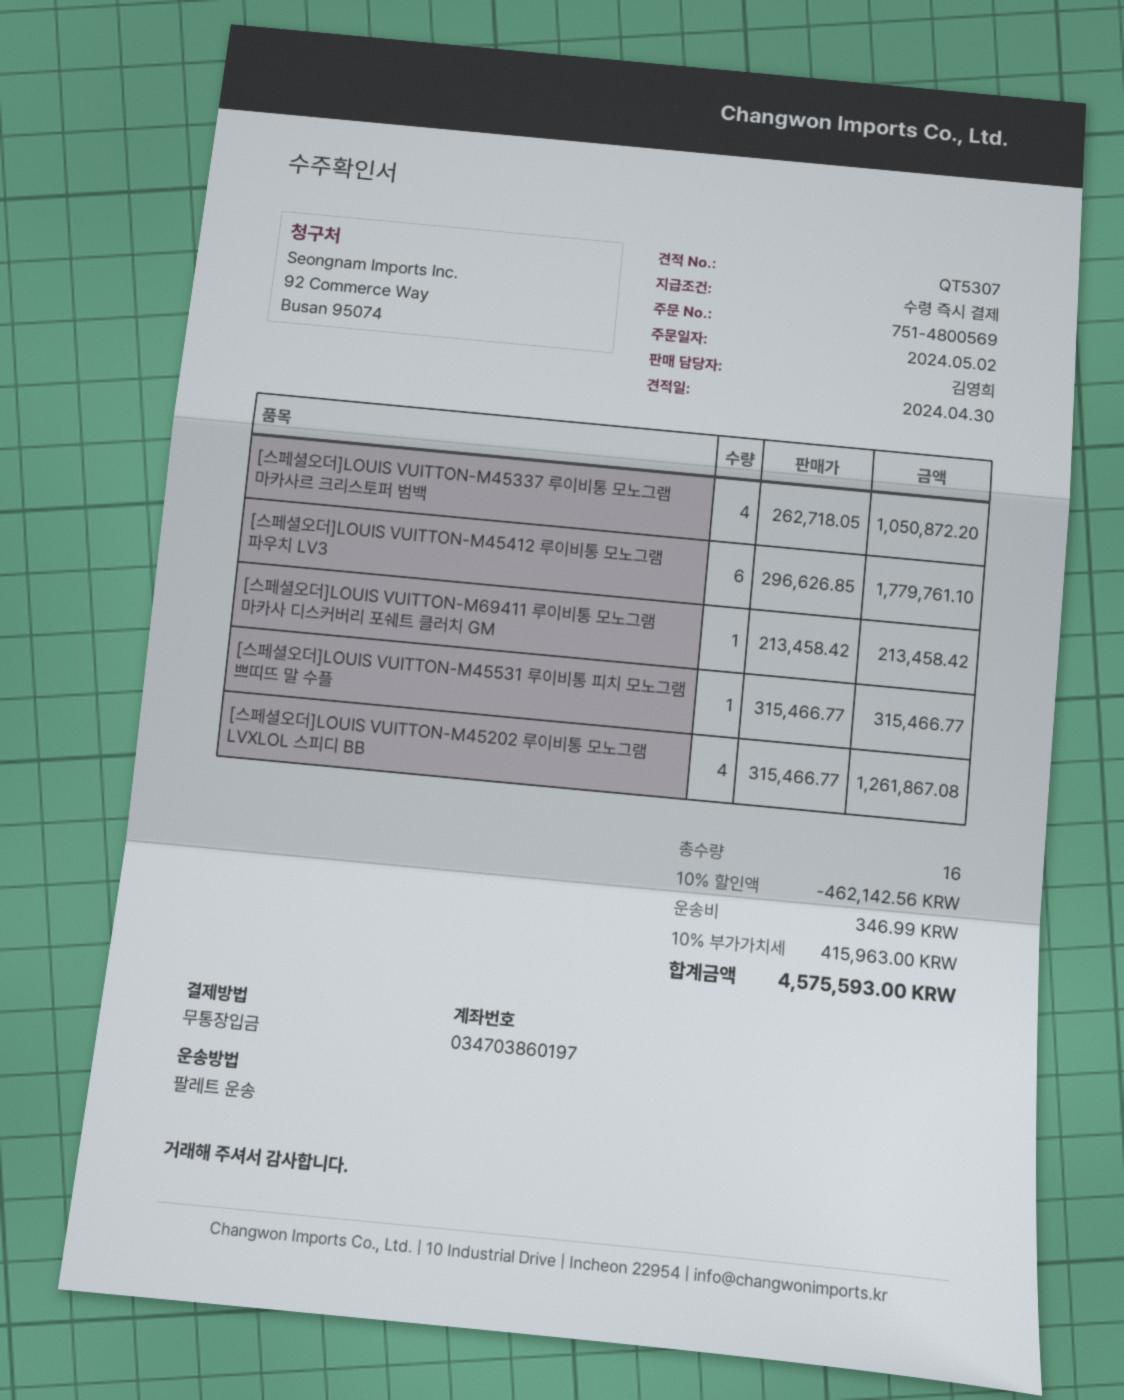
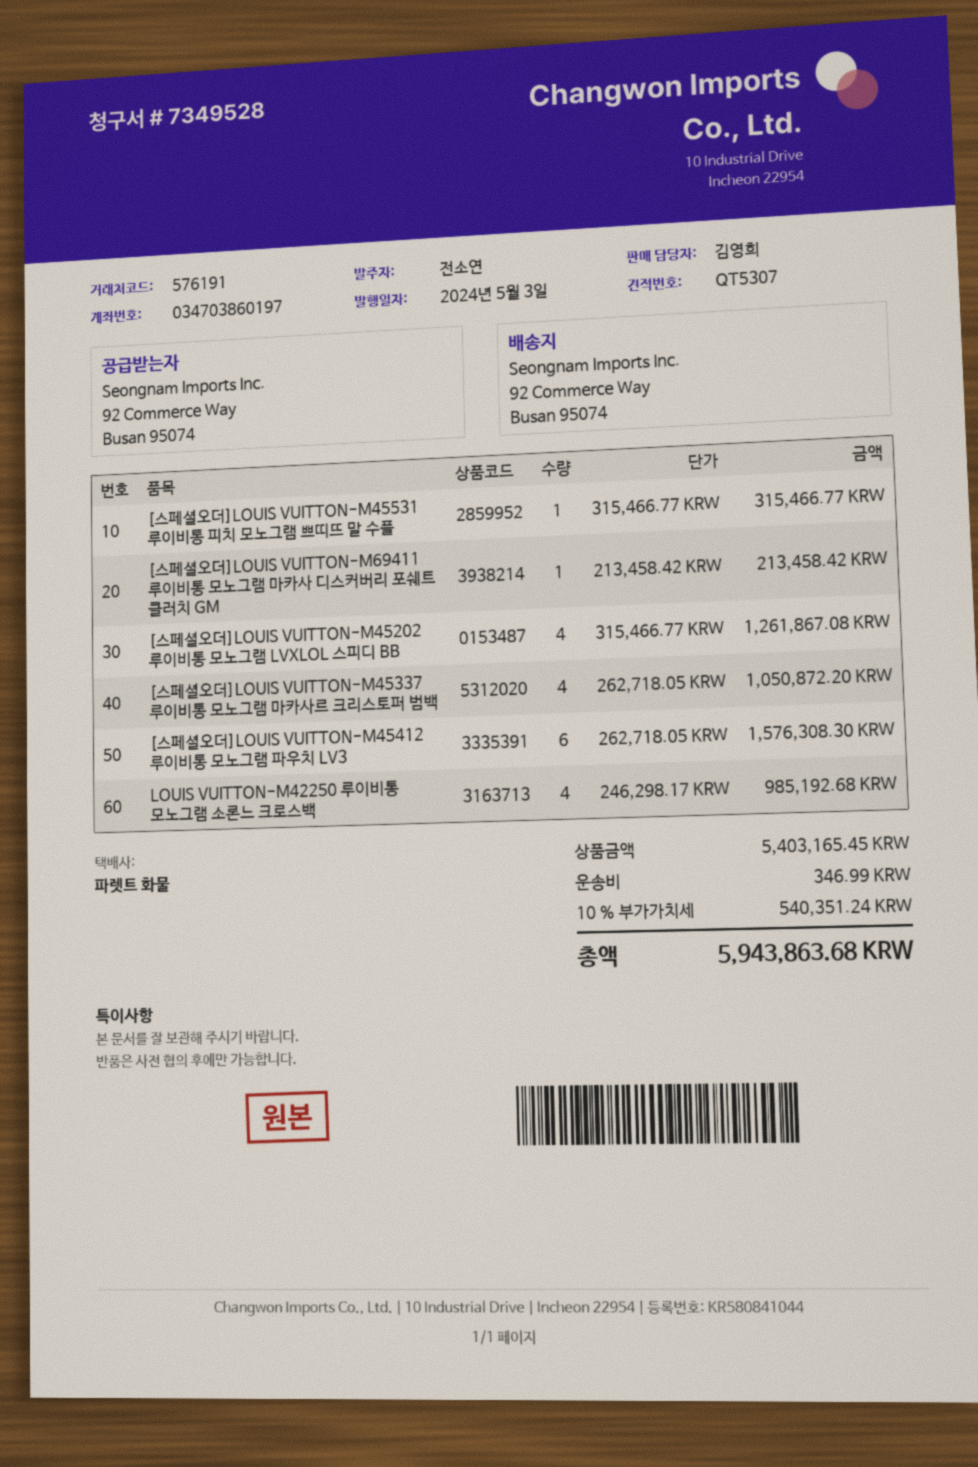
[스페셜오더]LOUIS VUITTON-M45412 루이비통 모노그램 파우치 LV3: 6 x 296626.85 = 1779761.10 -> 6 x 262718.05 = 1576308.30
LOUIS VUITTON-M42250 루이비통 모노그램 소론느 크로스백: none -> 4 x 246298.17 = 985192.68
discount: 10% = 462142.56 -> none
tax: 10% = 415963.00 -> 10% = 540351.24
total: 4575593.00 -> 5943863.68

